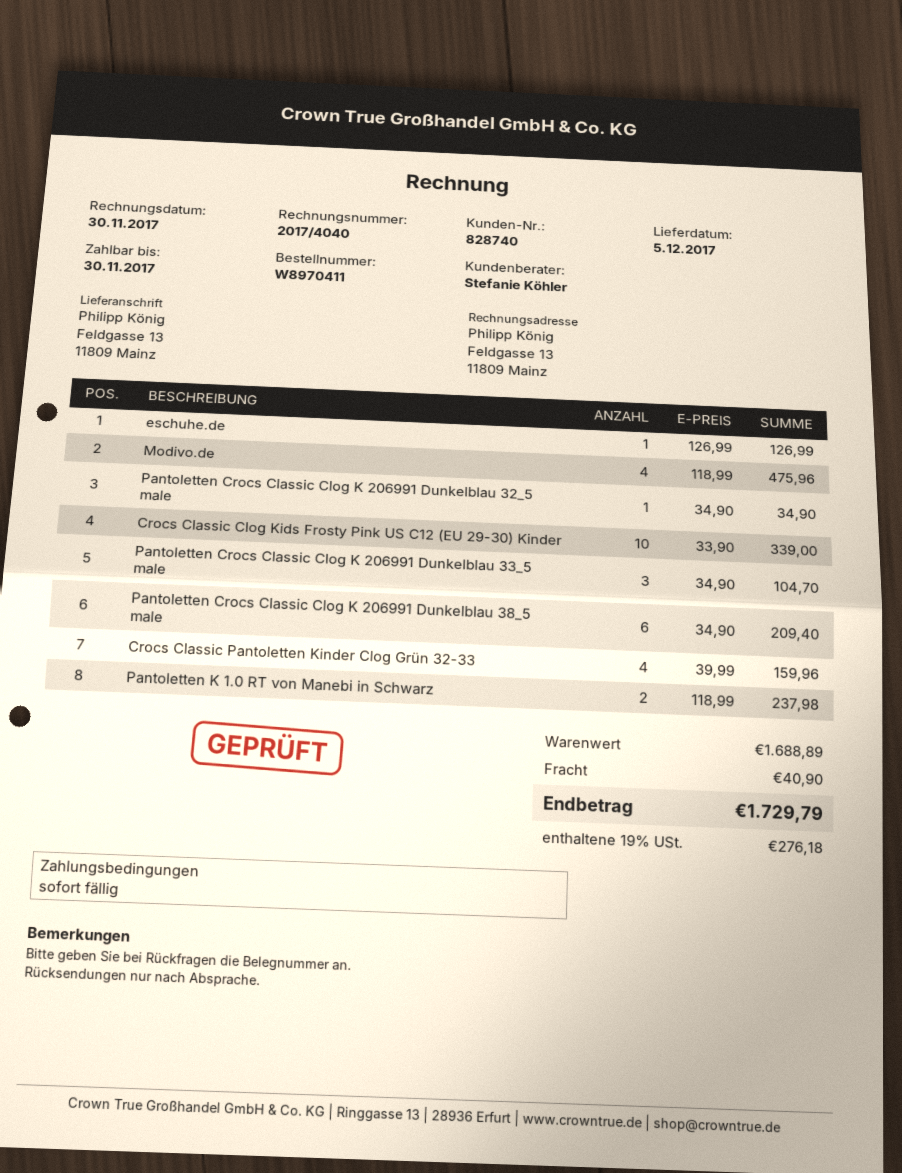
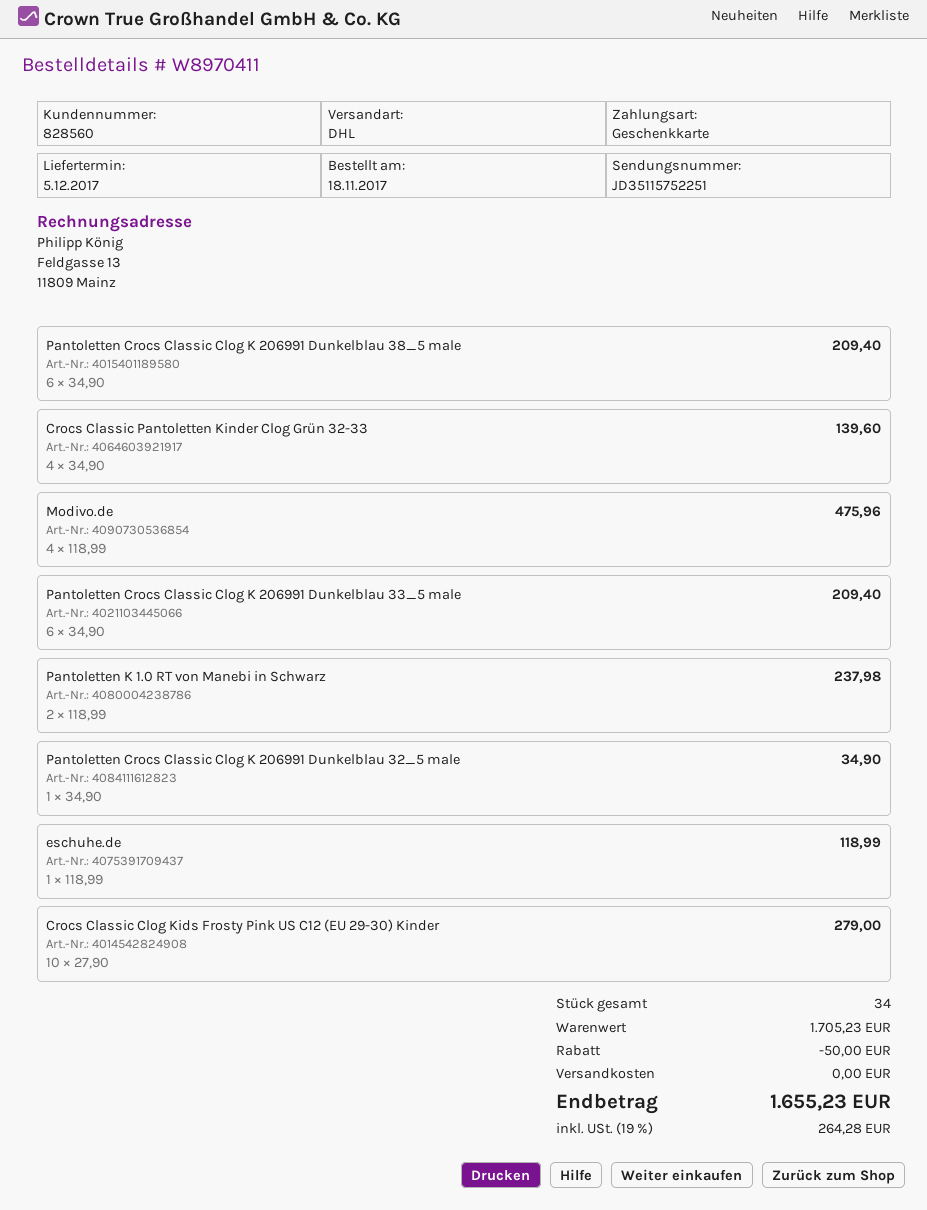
customer number: 828740 -> 828560
eschuhe.de: 1 x 126.99 = 126.99 -> 1 x 118.99 = 118.99
Crocs Classic Clog Kids Frosty Pink US C12 (EU 29-30) Kinder: 10 x 33.90 = 339.00 -> 10 x 27.90 = 279.00
Pantoletten Crocs Classic Clog K 206991 Dunkelblau 33_5 male: 3 x 34.90 = 104.70 -> 6 x 34.90 = 209.40
Crocs Classic Pantoletten Kinder Clog Grün 32-33: 4 x 39.99 = 159.96 -> 4 x 34.90 = 139.60
subtotal: 1688.89 -> 1705.23
discount: none -> 50.00
shipping: 40.90 -> 0.00
tax: 19% = 276.18 -> 19% = 264.28
total: 1729.79 -> 1655.23

